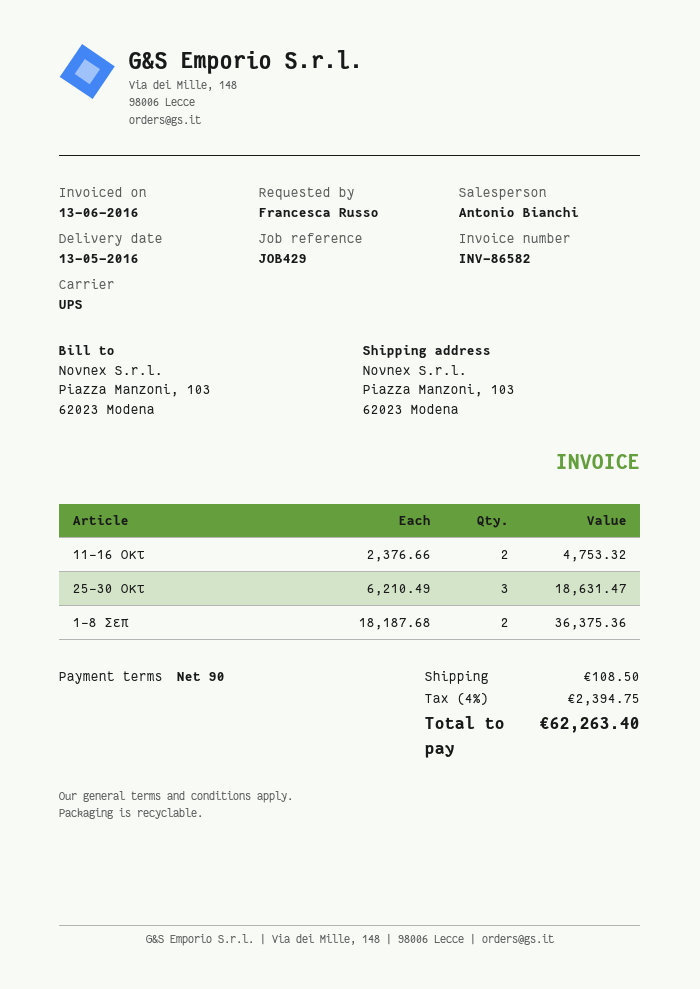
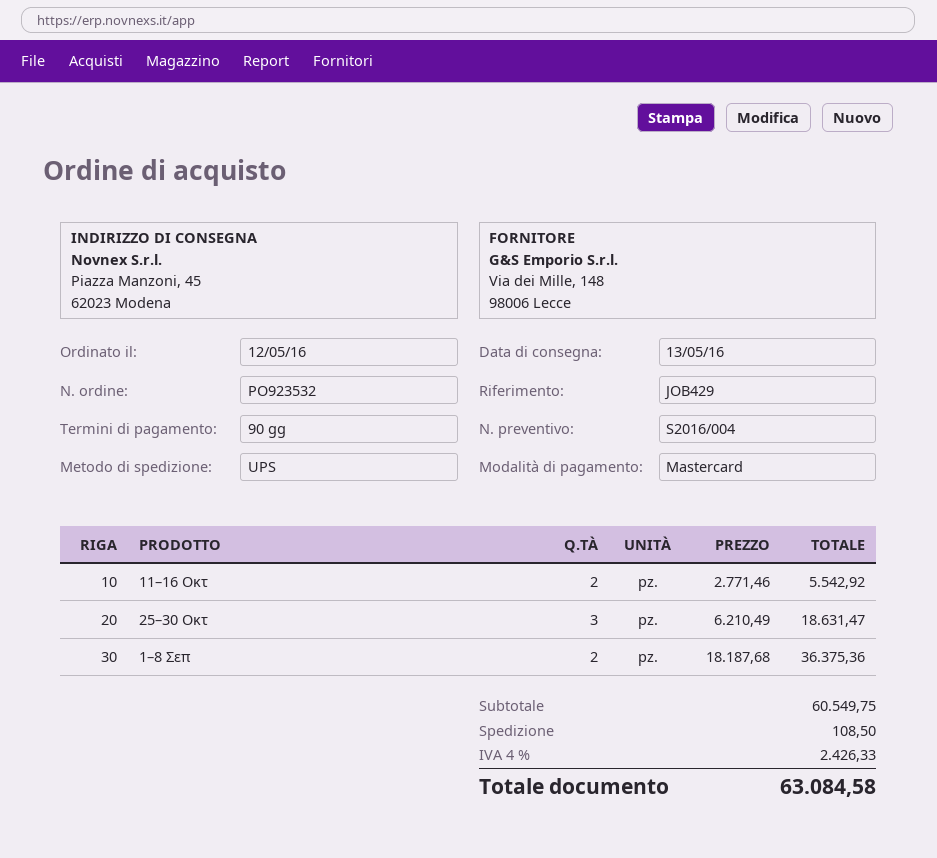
ship to: Piazza Manzoni, 103, 62023 Modena -> Piazza Manzoni, 45, 62023 Modena
11–16 Οκτ: 2 x 2376.66 = 4753.32 -> 2 x 2771.46 = 5542.92
tax: 4% = 2394.75 -> 4% = 2426.33
total: 62263.40 -> 63084.58

